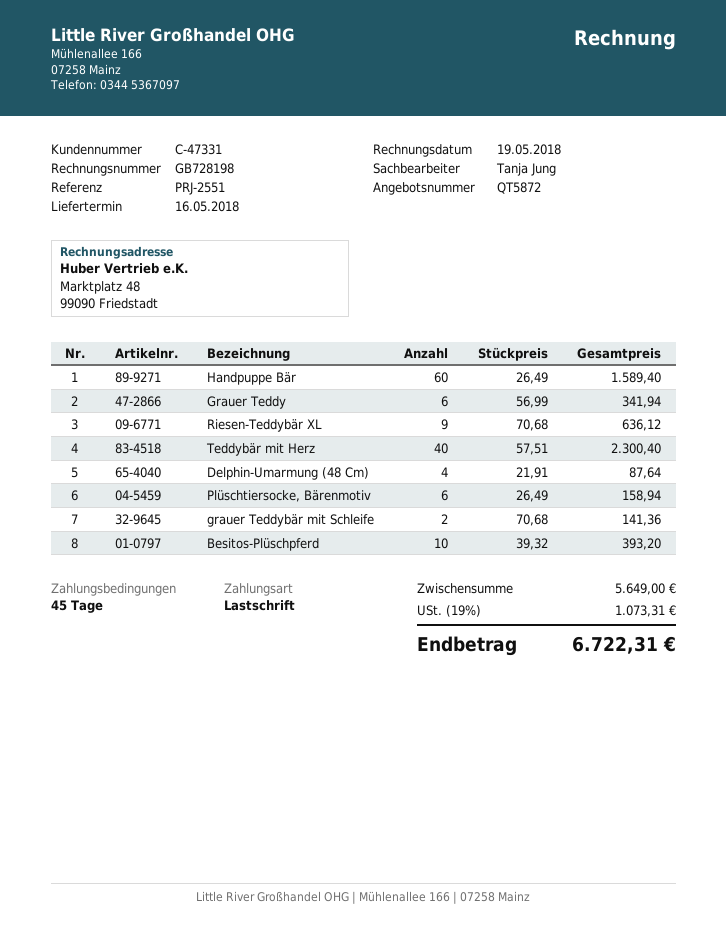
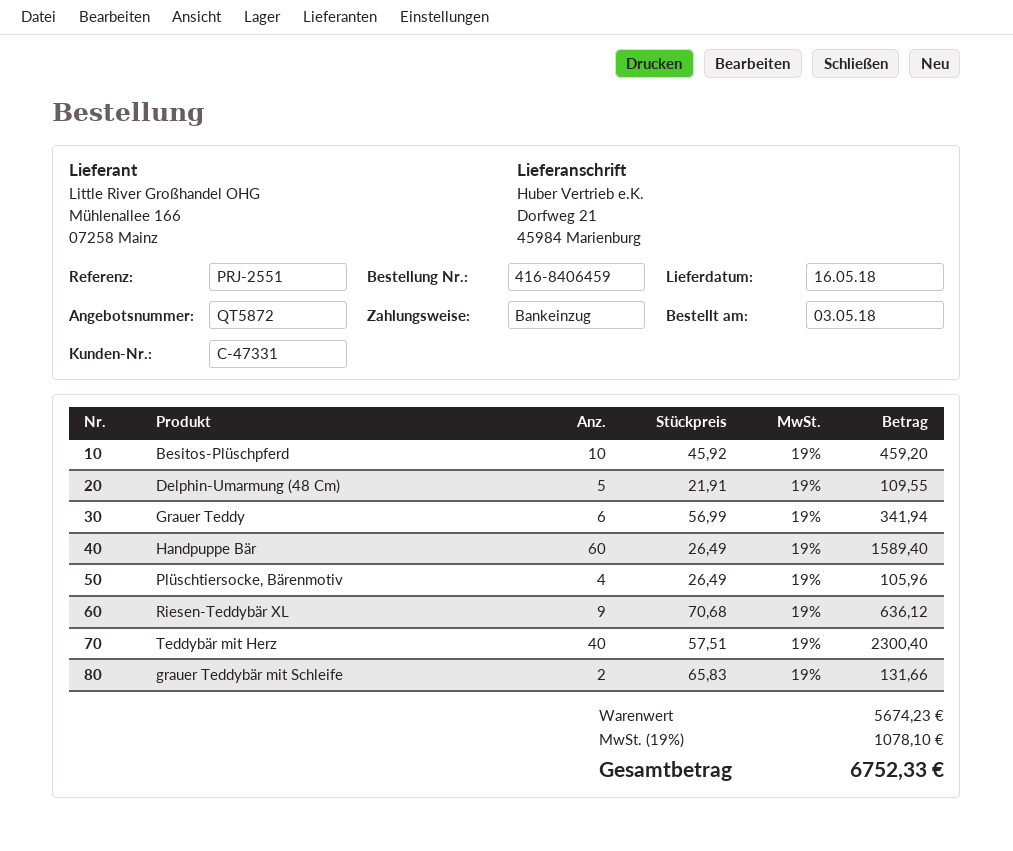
Delphin-Umarmung (48 Cm): 4 x 21.91 = 87.64 -> 5 x 21.91 = 109.55
Plüschtiersocke, Bärenmotiv: 6 x 26.49 = 158.94 -> 4 x 26.49 = 105.96
grauer Teddybär mit Schleife: 2 x 70.68 = 141.36 -> 2 x 65.83 = 131.66
Besitos-Plüschpferd: 10 x 39.32 = 393.20 -> 10 x 45.92 = 459.20
subtotal: 5649.00 -> 5674.23
tax: 19% = 1073.31 -> 19% = 1078.10
total: 6722.31 -> 6752.33

